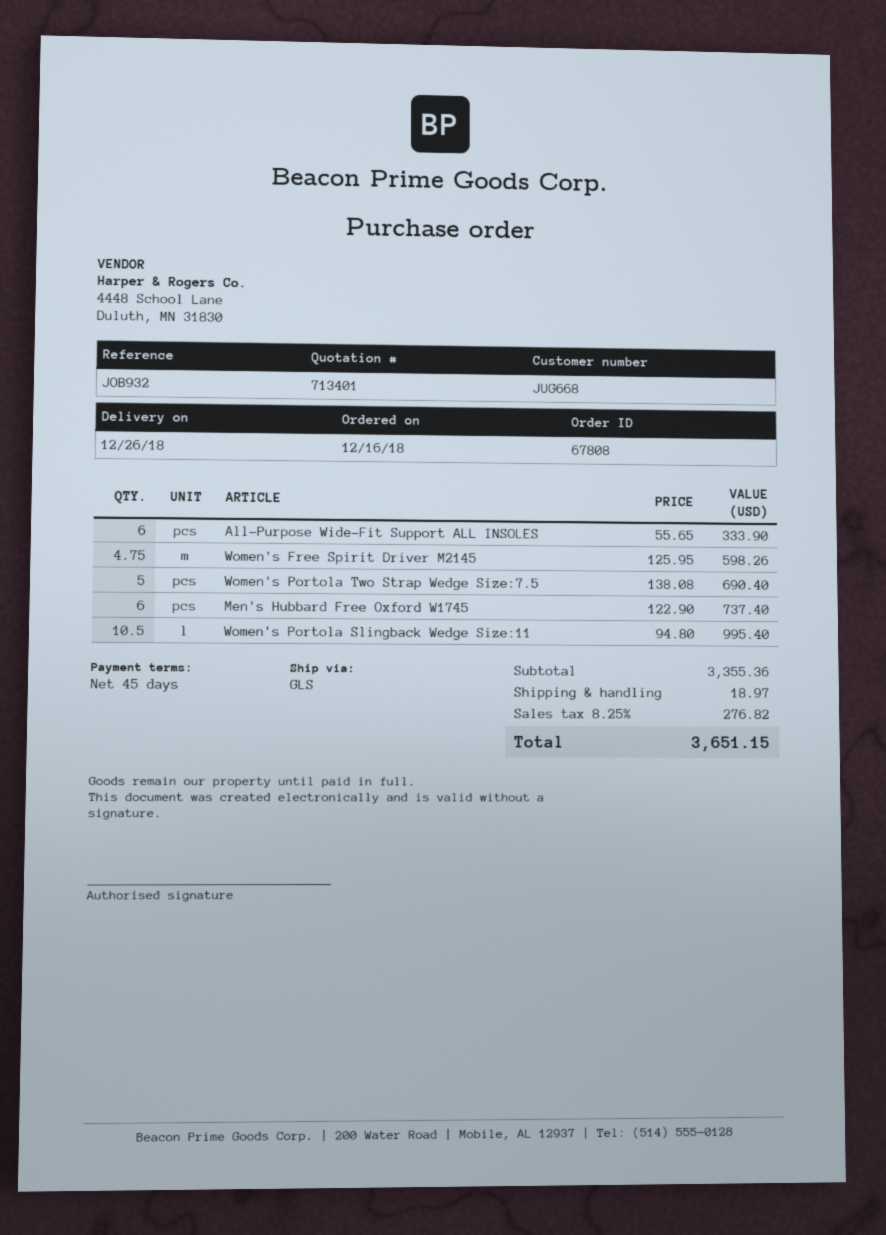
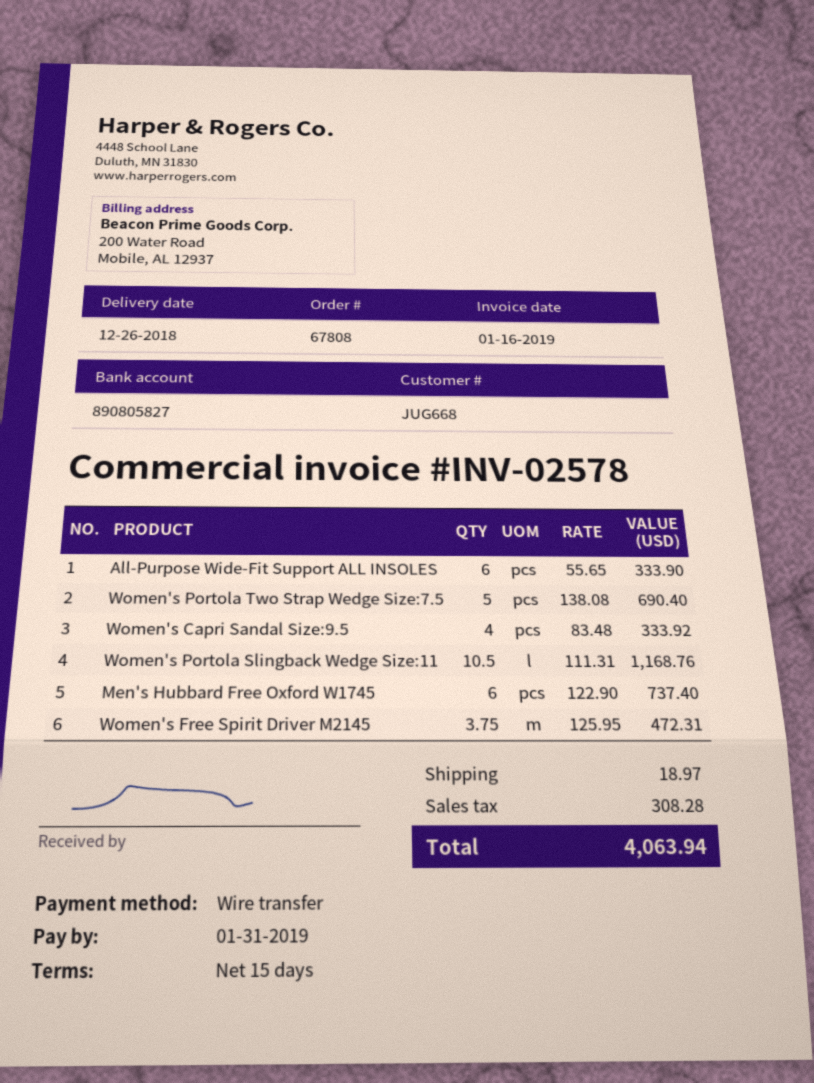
payment terms: 45 days -> 15 days
Women's Free Spirit Driver M2145: 4.75 x 125.95 = 598.26 -> 3.75 x 125.95 = 472.31
Women's Portola Slingback Wedge Size:11: 10.5 x 94.80 = 995.40 -> 10.5 x 111.31 = 1168.76
Women's Capri Sandal Size:9.5: none -> 4 x 83.48 = 333.92
tax: 276.82 -> 308.28
total: 3651.15 -> 4063.94

